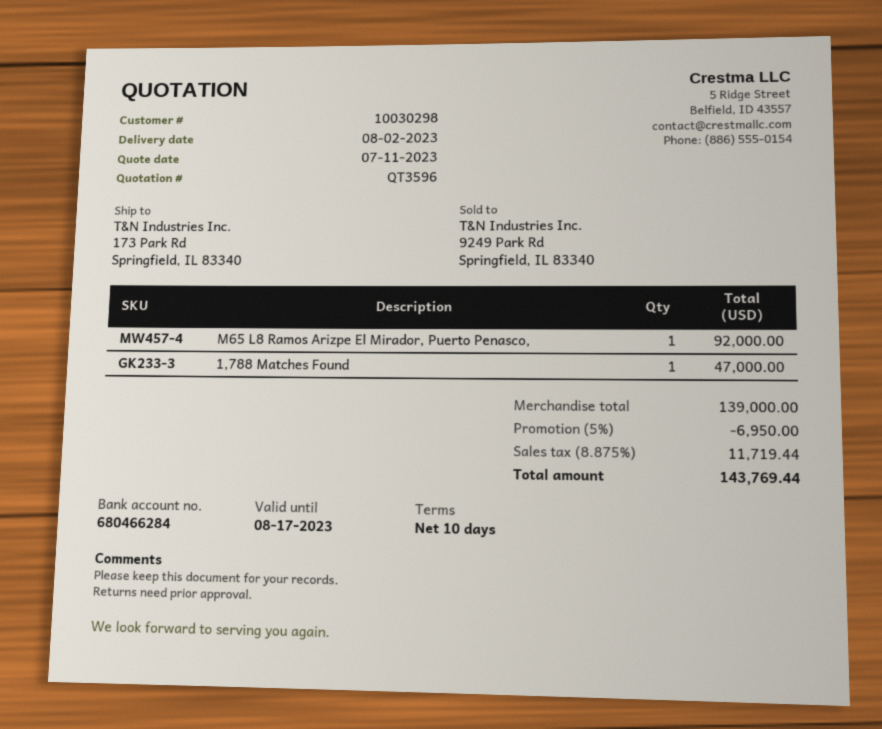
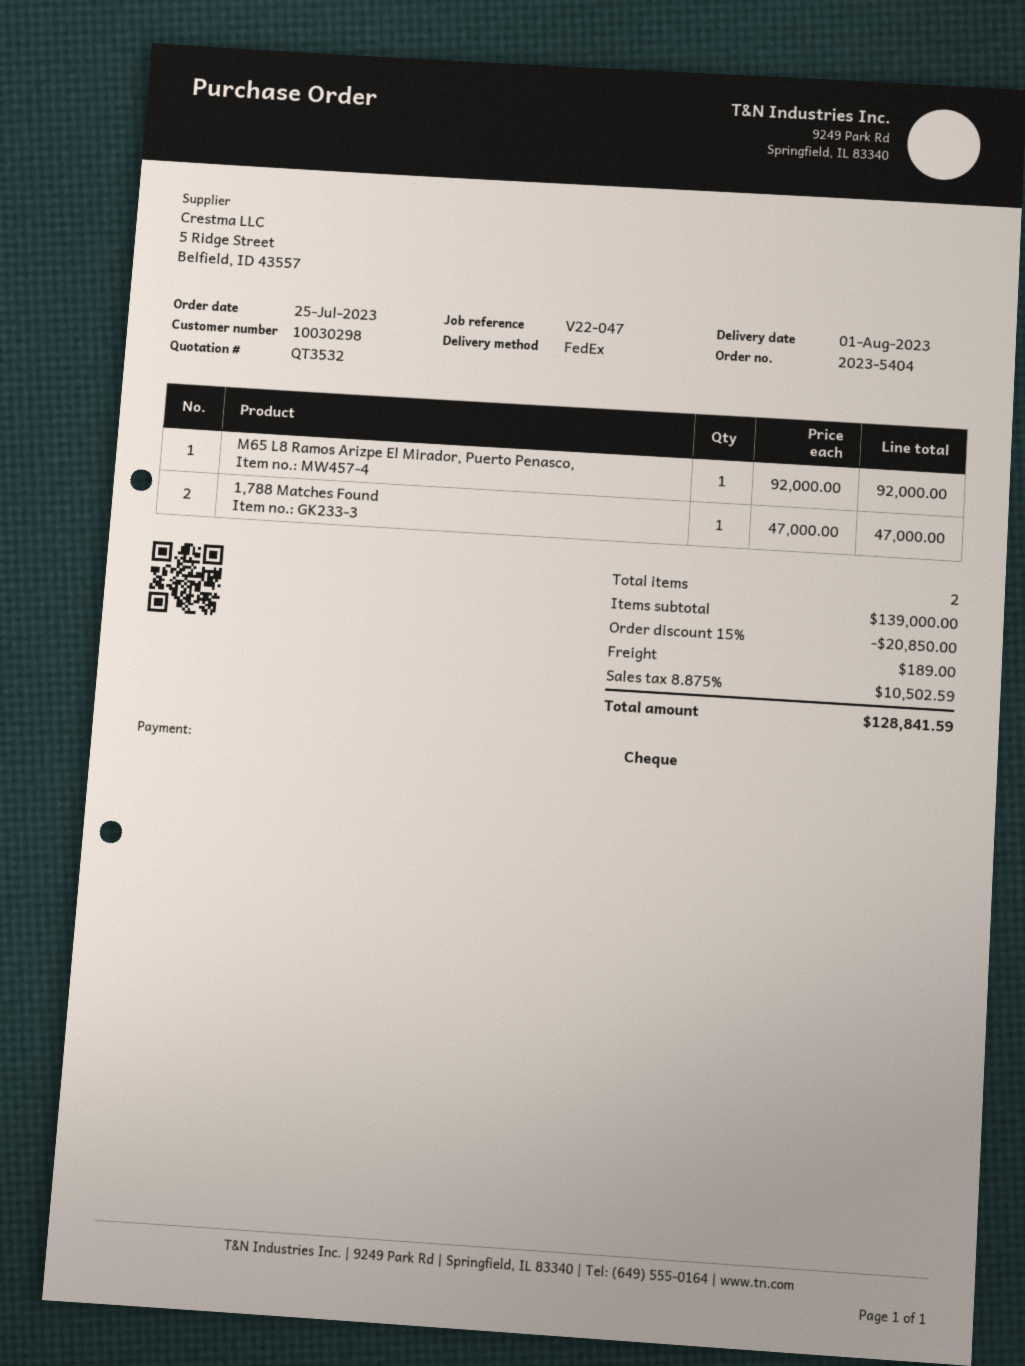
quote number: QT3596 -> QT3532
delivery date: 2023-08-02 -> 2023-08-01
discount: 5% = 6950.00 -> 15% = 20850.00
shipping: none -> 189.00
tax: 8.875% = 11719.44 -> 8.875% = 10502.59
total: 143769.44 -> 128841.59

